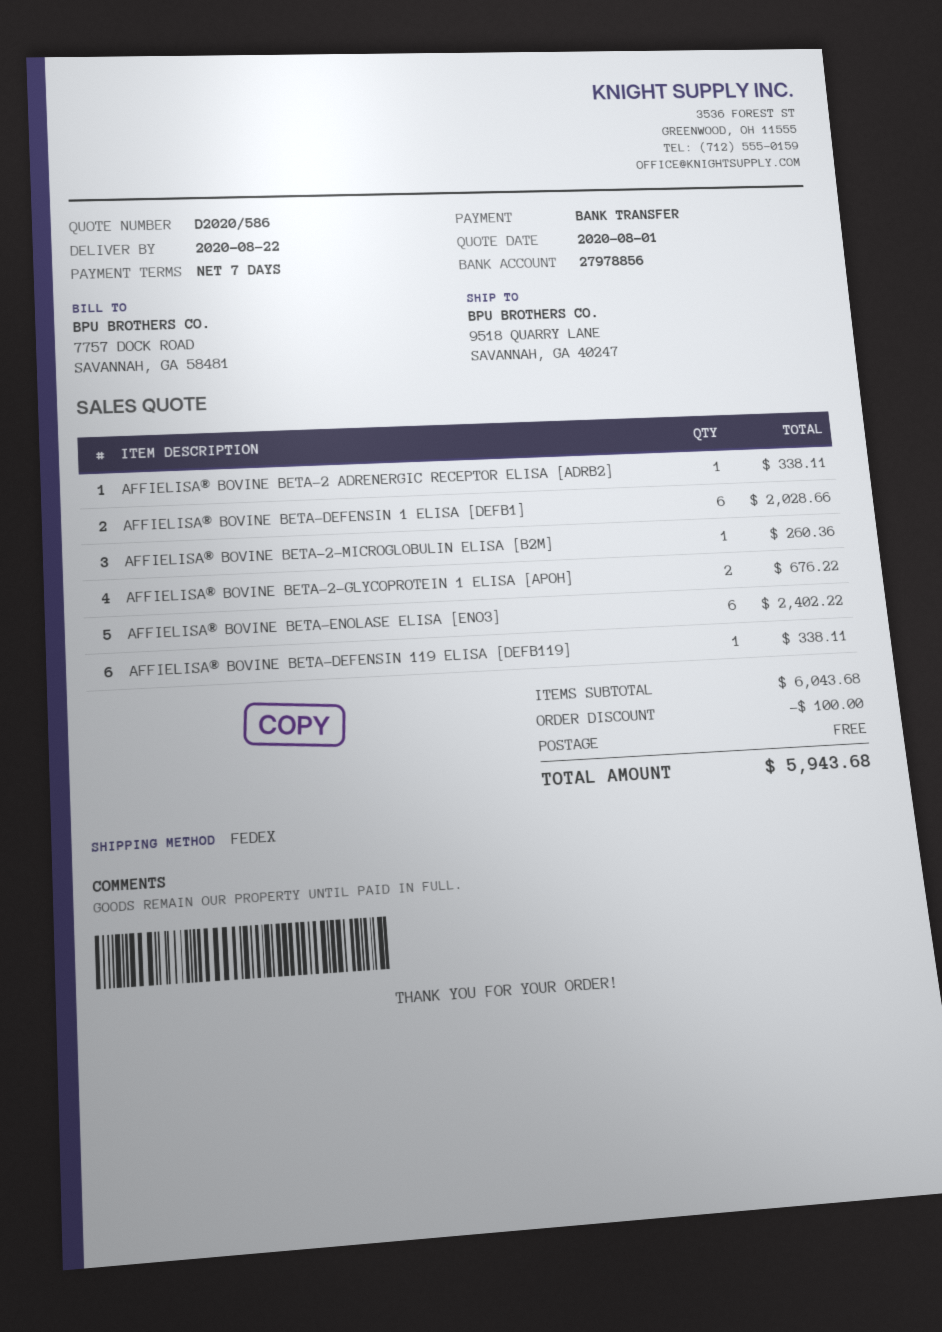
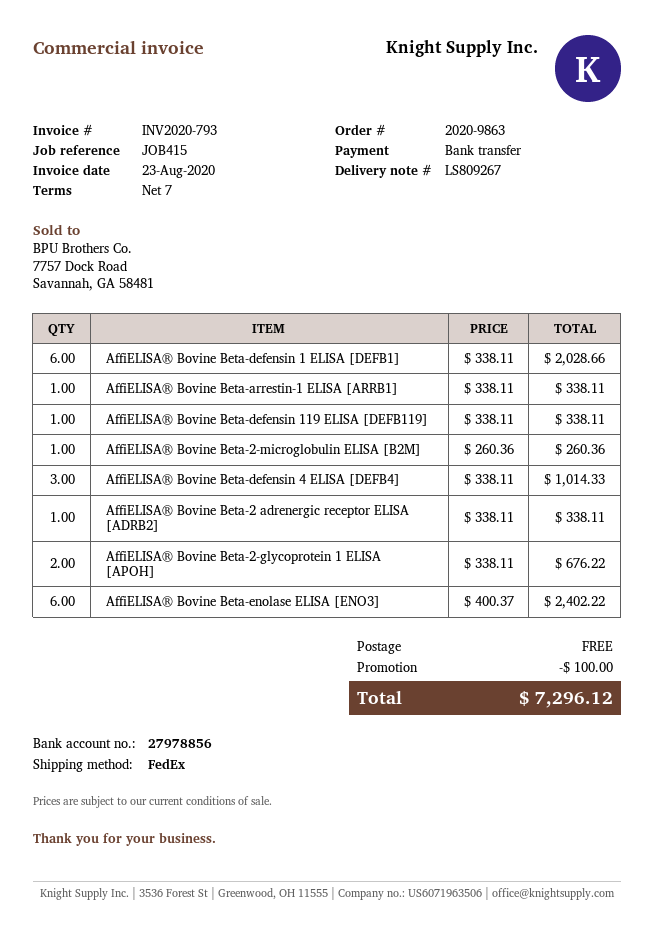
AffiELISA® Bovine Beta-arrestin-1 ELISA [ARRB1]: none -> 1 for 338.11
AffiELISA® Bovine Beta-defensin 4 ELISA [DEFB4]: none -> 3 for 1014.33
total: 5943.68 -> 7296.12

